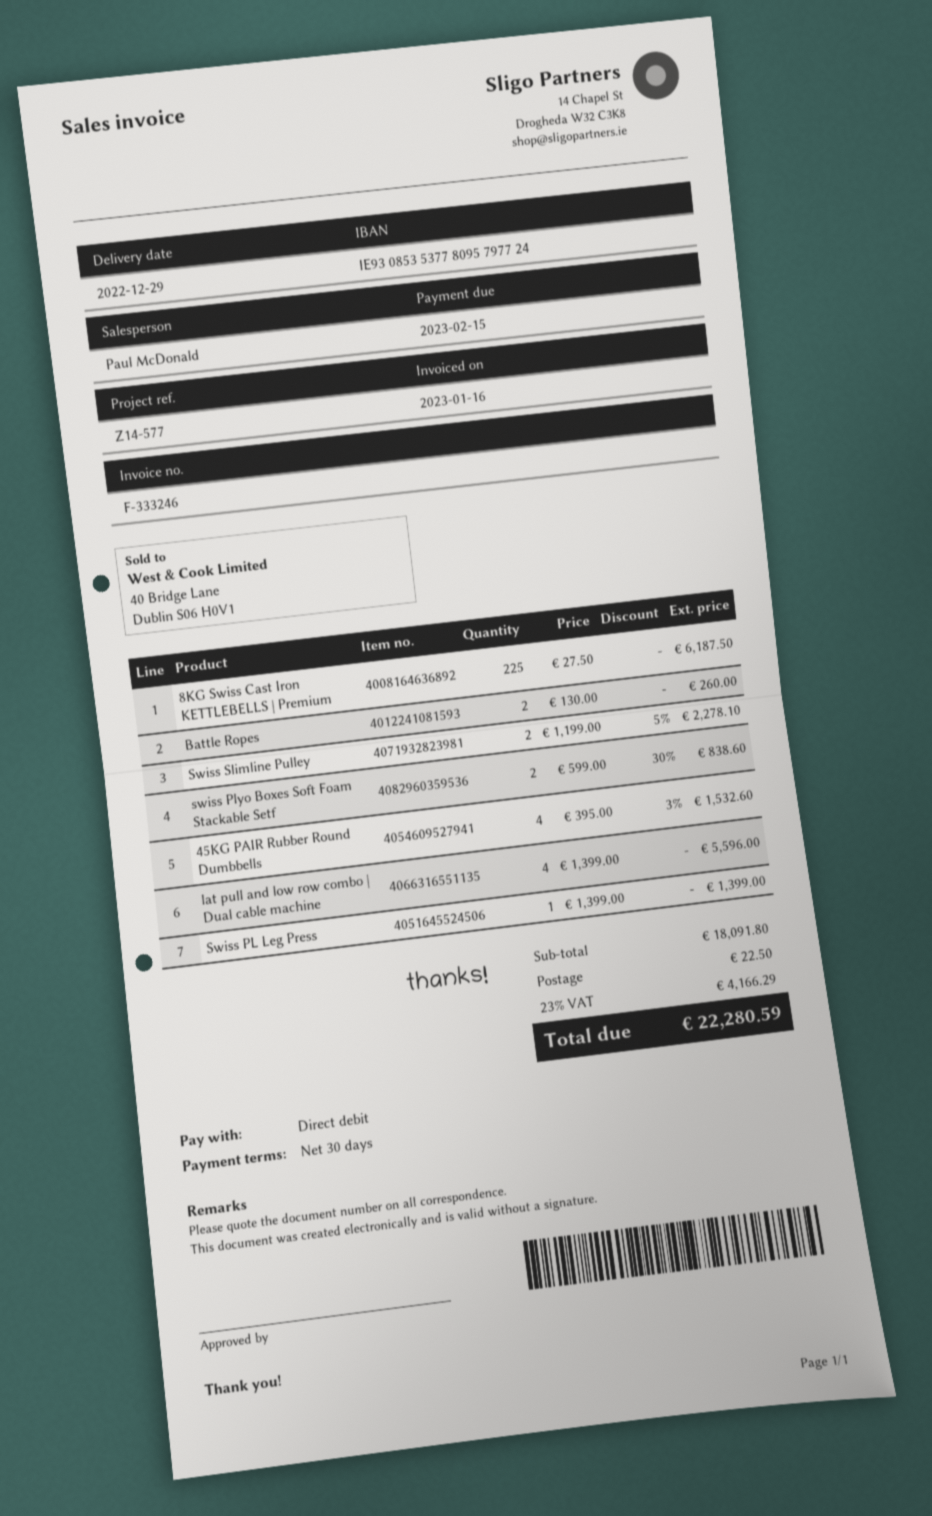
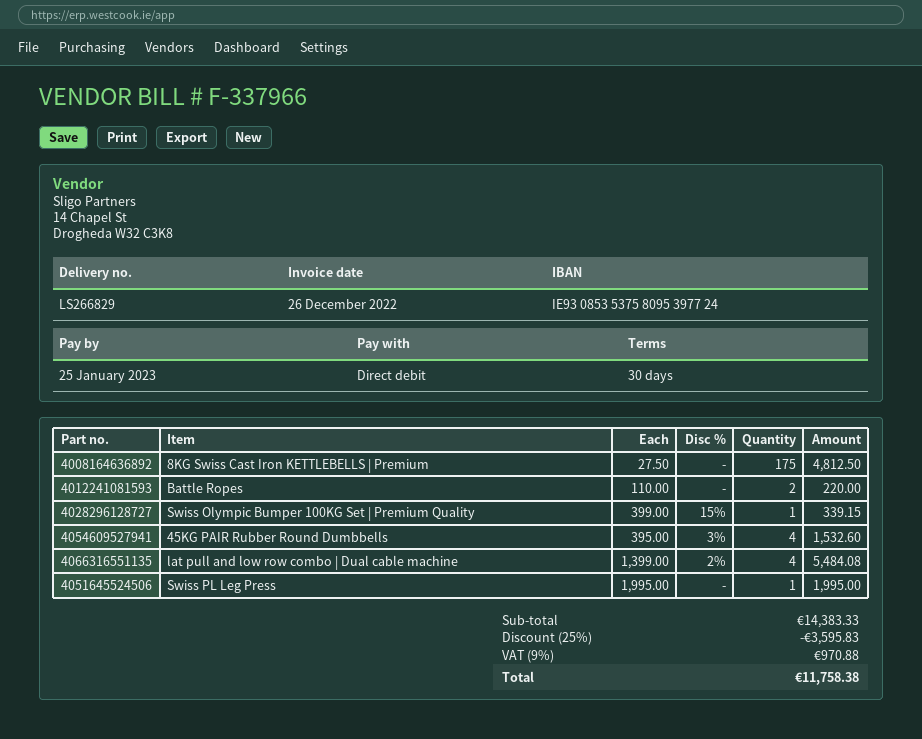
invoice number: F-333246 -> F-337966
invoice date: 2023-01-16 -> 2022-12-26
due date: 2023-02-15 -> 2023-01-25
bank account: IE93085353778095797724 -> IE93085353758095397724
8KG Swiss Cast Iron KETTLEBELLS | Premium: 225 x 27.50 = 6187.50 -> 175 x 27.50 = 4812.50
Battle Ropes: 2 x 130.00 = 260.00 -> 2 x 110.00 = 220.00
Swiss Slimline Pulley: 2 x 1199.00 - 5% = 2278.10 -> none
swiss Plyo Boxes Soft Foam Stackable Setf: 2 x 599.00 - 30% = 838.60 -> none
lat pull and low row combo | Dual cable machine: 4 x 1399.00 = 5596.00 -> 4 x 1399.00 - 2% = 5484.08
Swiss PL Leg Press: 1 x 1399.00 = 1399.00 -> 1 x 1995.00 = 1995.00
Swiss Olympic Bumper 100KG Set | Premium Quality: none -> 1 x 399.00 - 15% = 339.15
subtotal: 18091.80 -> 14383.33
discount: none -> 25% = 3595.83
shipping: 22.50 -> none
tax: 23% = 4166.29 -> 9% = 970.88
total: 22280.59 -> 11758.38

